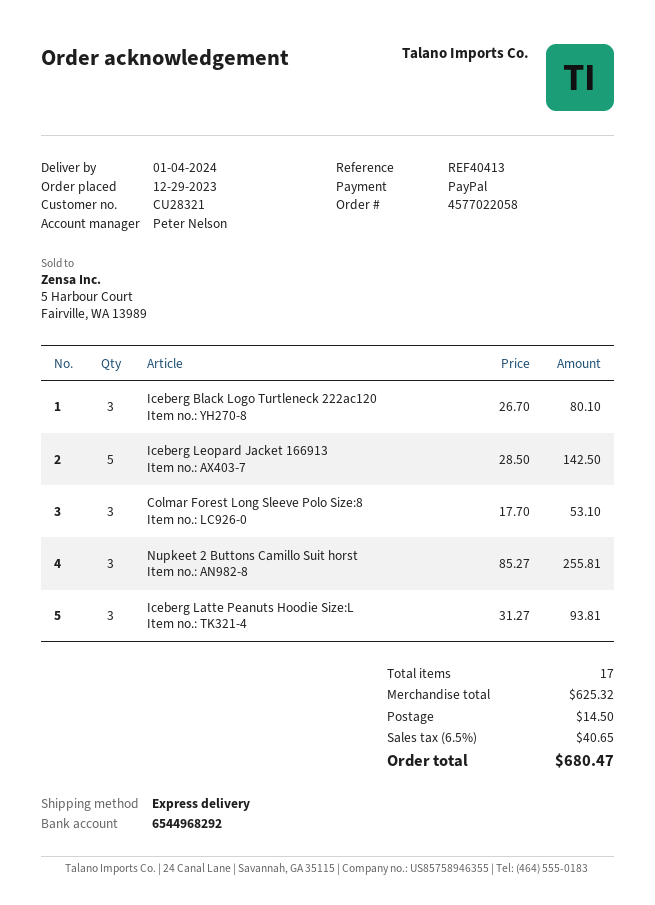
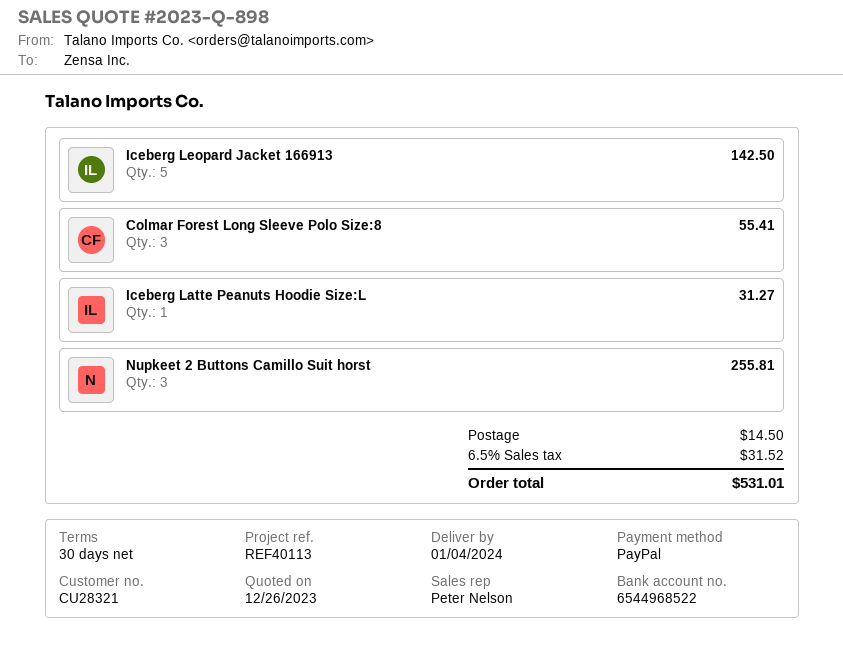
reference: REF40413 -> REF40113
bank account: 6544968292 -> 6544968522
Iceberg Black Logo Turtleneck 222ac120: 3 for 80.10 -> none
Colmar Forest Long Sleeve Polo Size:8: 3 for 53.10 -> 3 for 55.41
Iceberg Latte Peanuts Hoodie Size:L: 3 for 93.81 -> 1 for 31.27
tax: 6.5% = 40.65 -> 6.5% = 31.52
total: 680.47 -> 531.01

